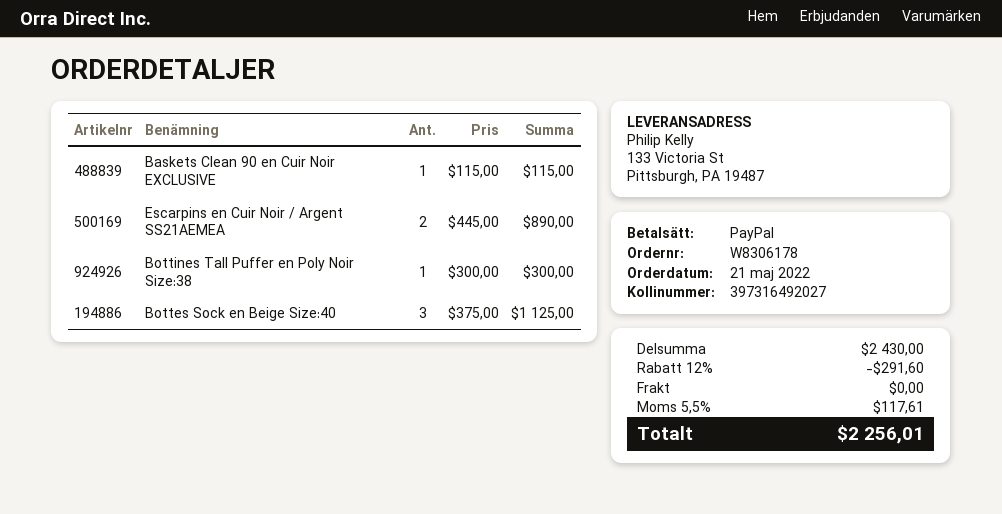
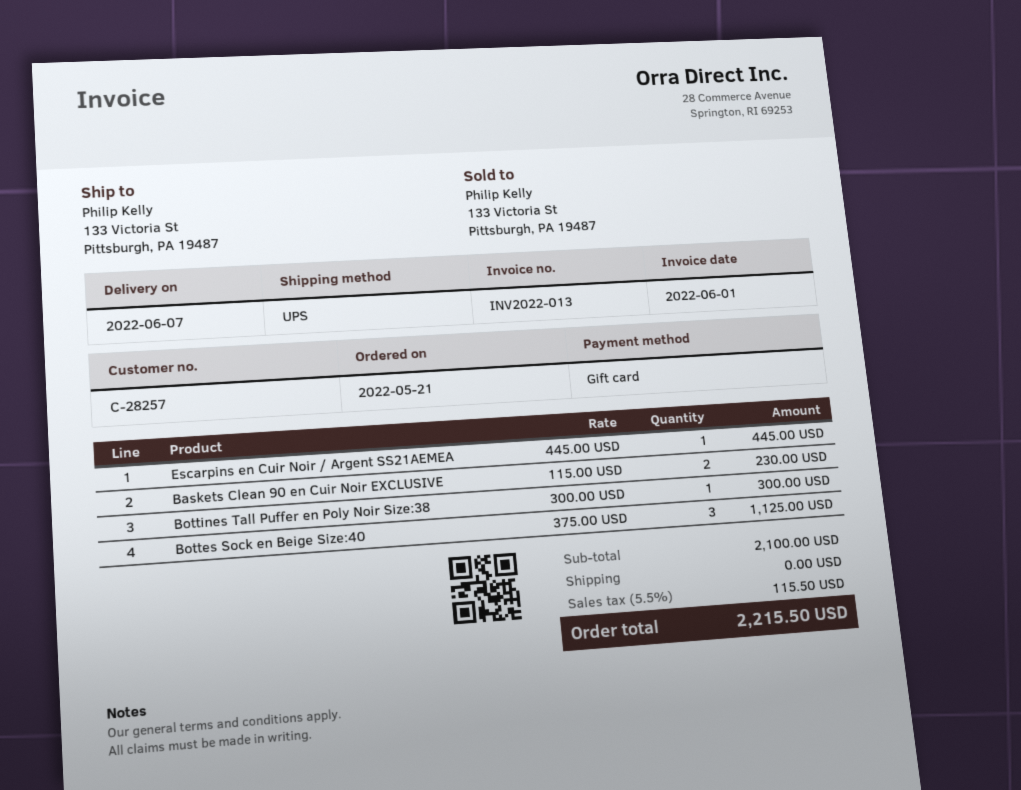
payment method: PayPal -> gift card
Baskets Clean 90 en Cuir Noir EXCLUSIVE: 1 x 115.00 = 115.00 -> 2 x 115.00 = 230.00
Escarpins en Cuir Noir / Argent SS21AEMEA: 2 x 445.00 = 890.00 -> 1 x 445.00 = 445.00
subtotal: 2430.00 -> 2100.00
discount: 12% = 291.60 -> none
tax: 5.5% = 117.61 -> 5.5% = 115.50
total: 2256.01 -> 2215.50

